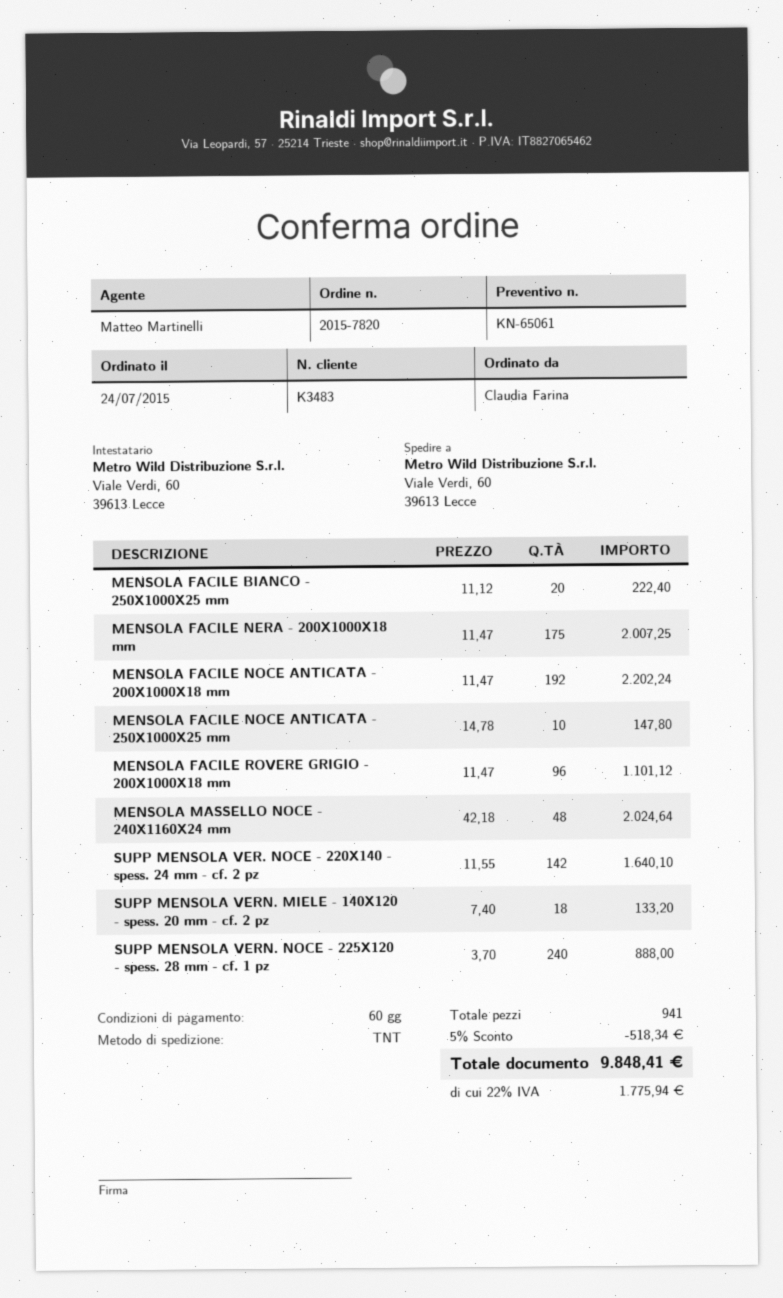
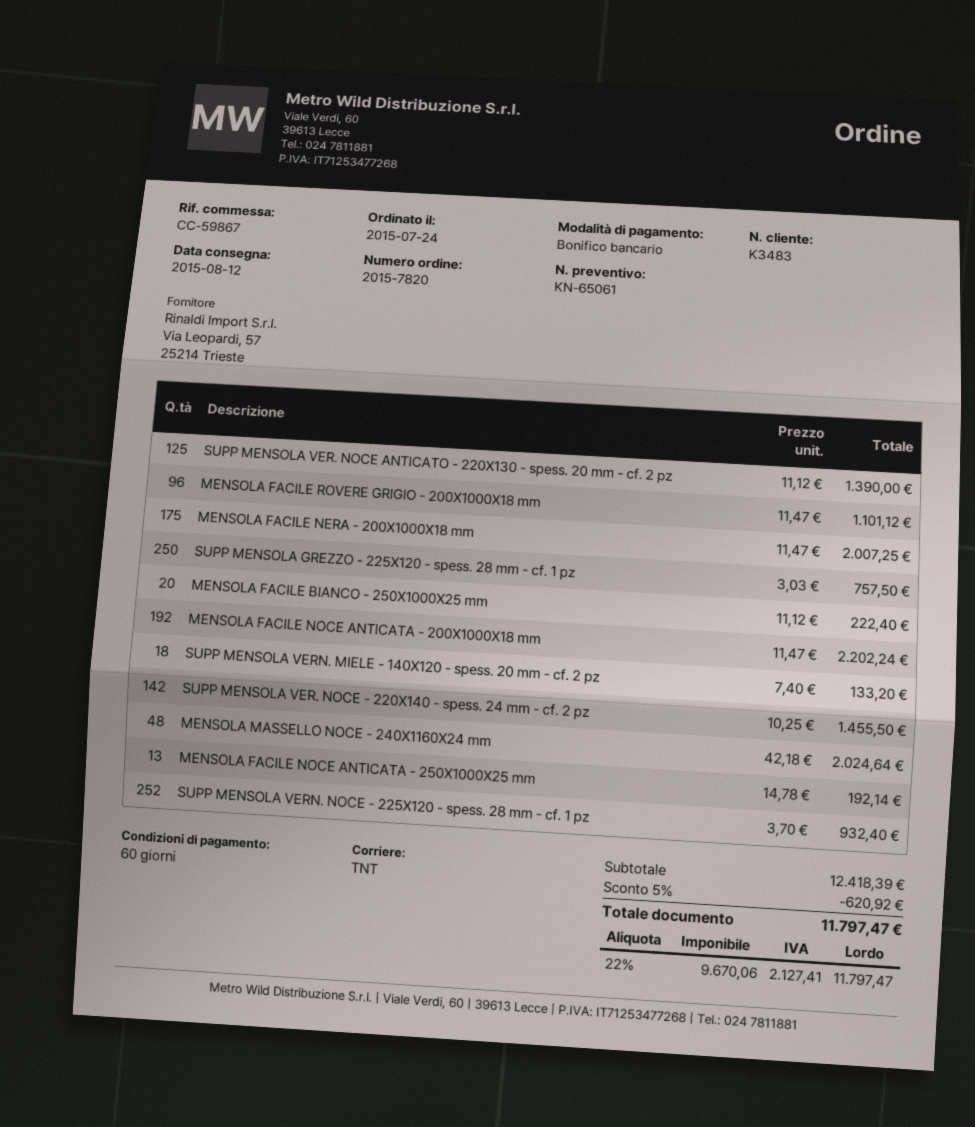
MENSOLA FACILE NOCE ANTICATA - 250X1000X25 mm: 10 x 14.78 = 147.80 -> 13 x 14.78 = 192.14
SUPP MENSOLA VER. NOCE - 220X140 - spess. 24 mm - cf. 2 pz: 142 x 11.55 = 1640.10 -> 142 x 10.25 = 1455.50
SUPP MENSOLA VERN. NOCE - 225X120 - spess. 28 mm - cf. 1 pz: 240 x 3.70 = 888.00 -> 252 x 3.70 = 932.40
SUPP MENSOLA VER. NOCE ANTICATO - 220X130 - spess. 20 mm - cf. 2 pz: none -> 125 x 11.12 = 1390.00
SUPP MENSOLA GREZZO - 225X120 - spess. 28 mm - cf. 1 pz: none -> 250 x 3.03 = 757.50
discount: 5% = 518.34 -> 5% = 620.92
tax: 22% = 1775.94 -> 22% = 2127.41
total: 9848.41 -> 11797.47

